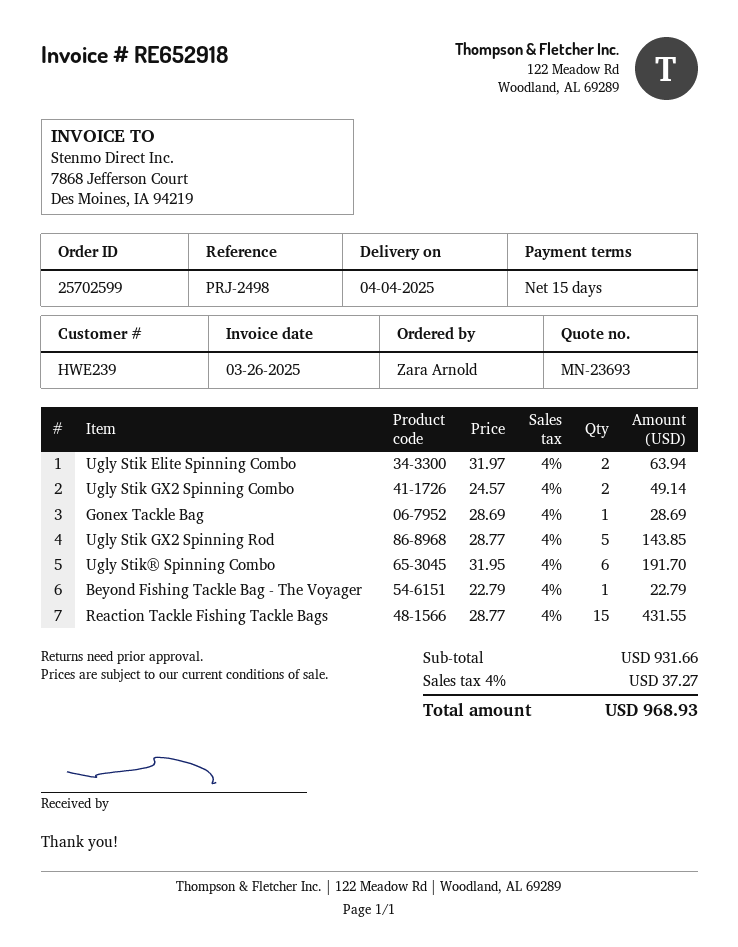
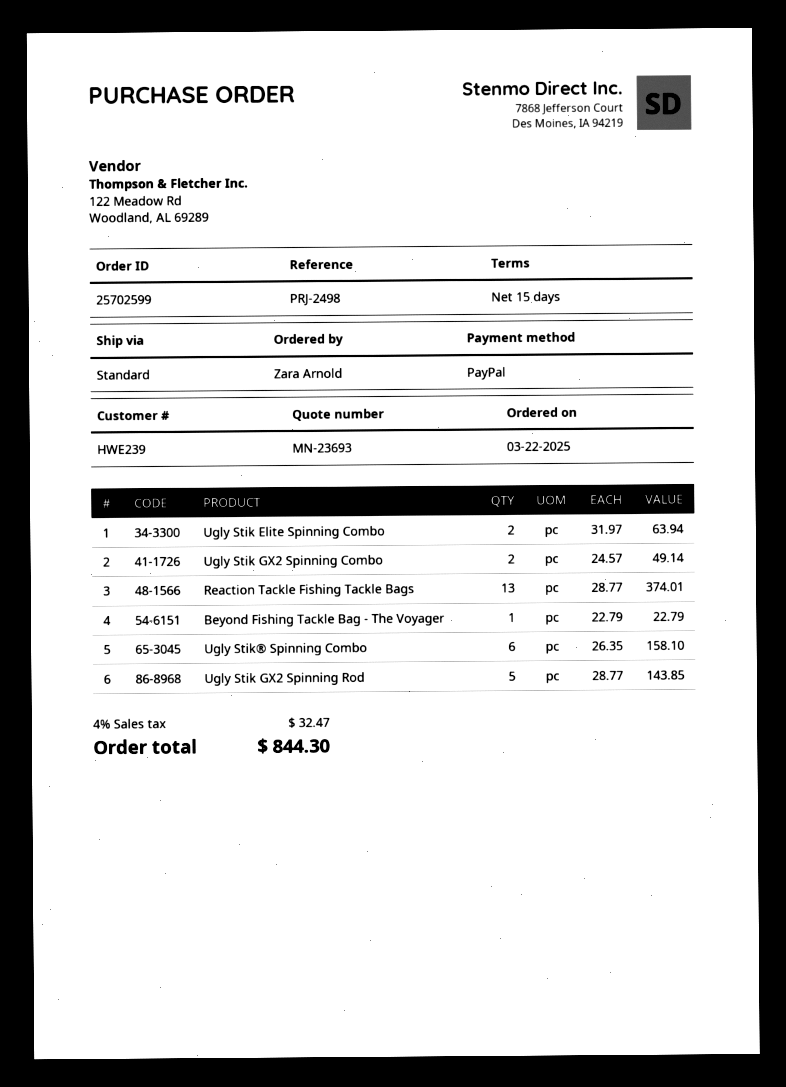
Gonex Tackle Bag: 1 x 28.69 = 28.69 -> none
Ugly Stik® Spinning Combo: 6 x 31.95 = 191.70 -> 6 x 26.35 = 158.10
Reaction Tackle Fishing Tackle Bags: 15 x 28.77 = 431.55 -> 13 x 28.77 = 374.01
tax: 4% = 37.27 -> 4% = 32.47
total: 968.93 -> 844.30

